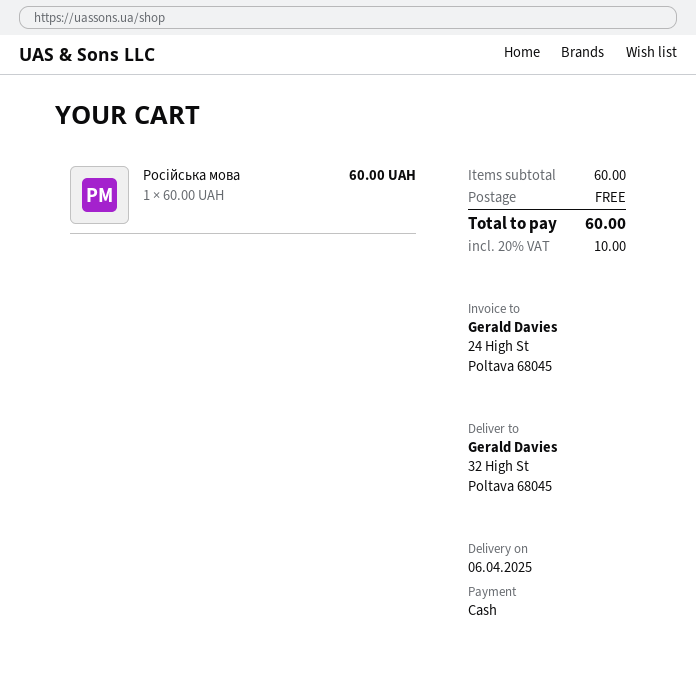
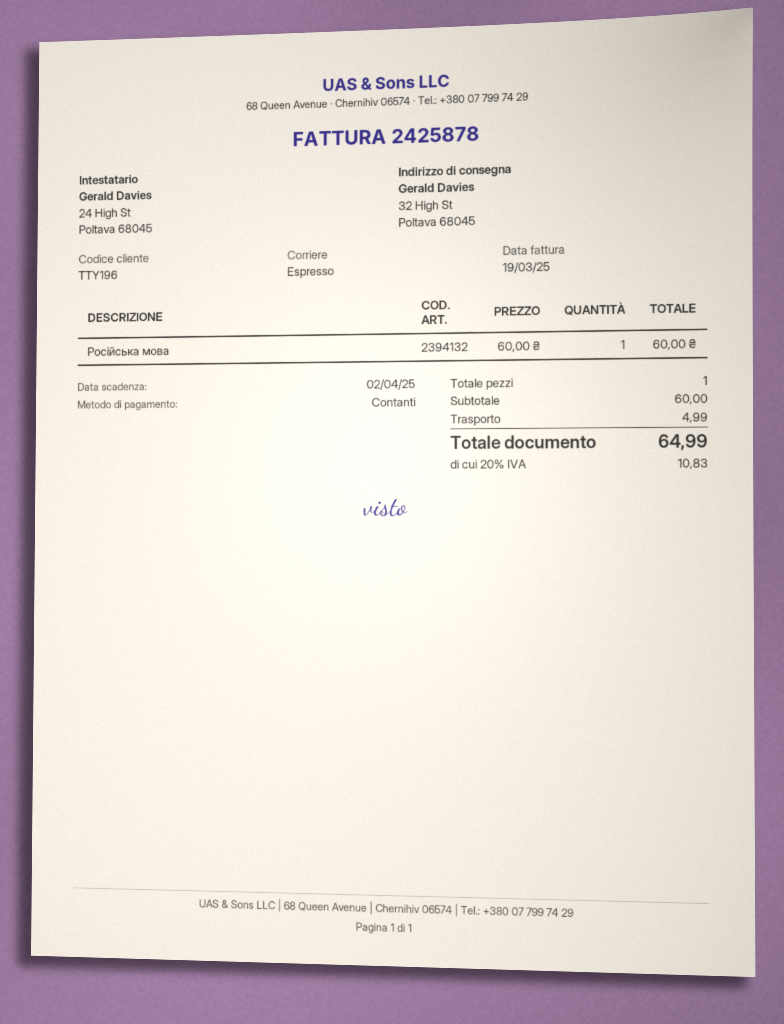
shipping: 0.00 -> 4.99
tax: 20% = 10.00 -> 20% = 10.83
total: 60.00 -> 64.99

